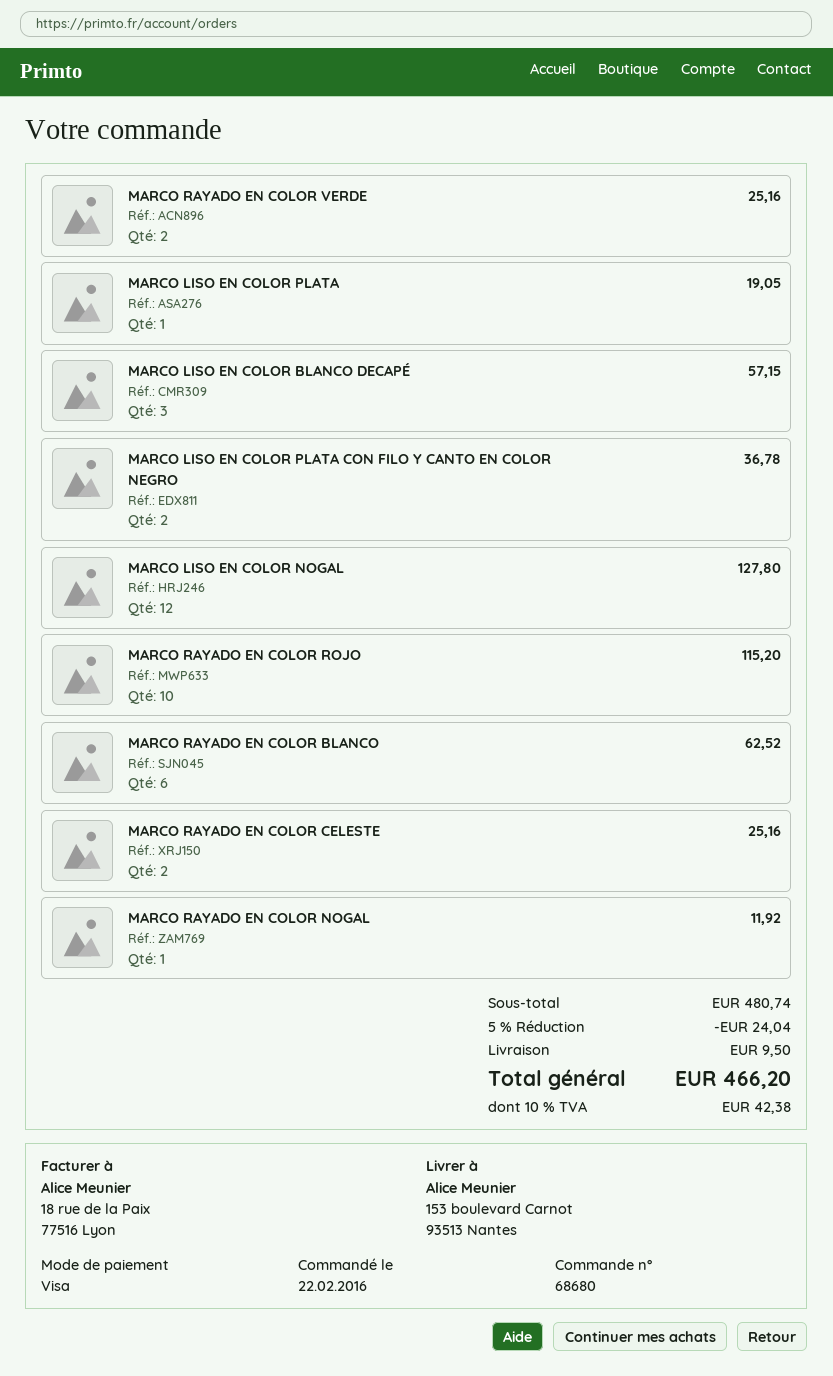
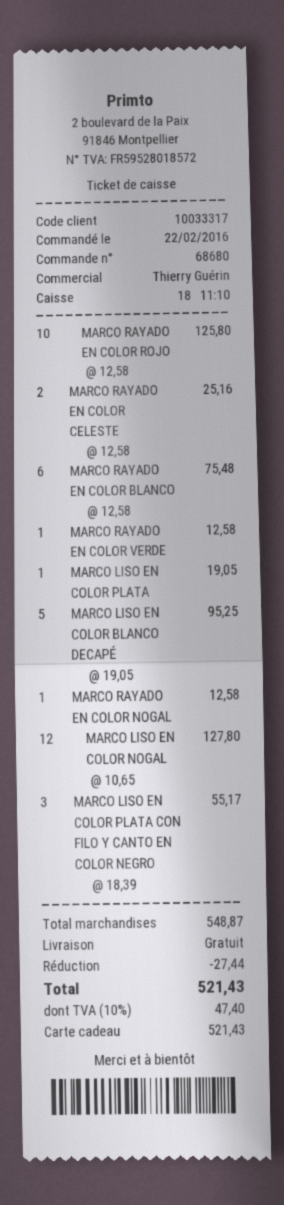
payment method: Visa -> gift card
MARCO RAYADO EN COLOR VERDE: 2 for 25.16 -> 1 for 12.58
MARCO LISO EN COLOR BLANCO DECAPÉ: 3 for 57.15 -> 5 for 95.25
MARCO LISO EN COLOR PLATA CON FILO Y CANTO EN COLOR NEGRO: 2 for 36.78 -> 3 for 55.17
MARCO RAYADO EN COLOR ROJO: 10 for 115.20 -> 10 for 125.80
MARCO RAYADO EN COLOR BLANCO: 6 for 62.52 -> 6 for 75.48
MARCO RAYADO EN COLOR NOGAL: 1 for 11.92 -> 1 for 12.58
subtotal: 480.74 -> 548.87
discount: 24.04 -> 27.44
shipping: 9.50 -> 0.00
tax: 10% = 42.38 -> 10% = 47.40
total: 466.20 -> 521.43

